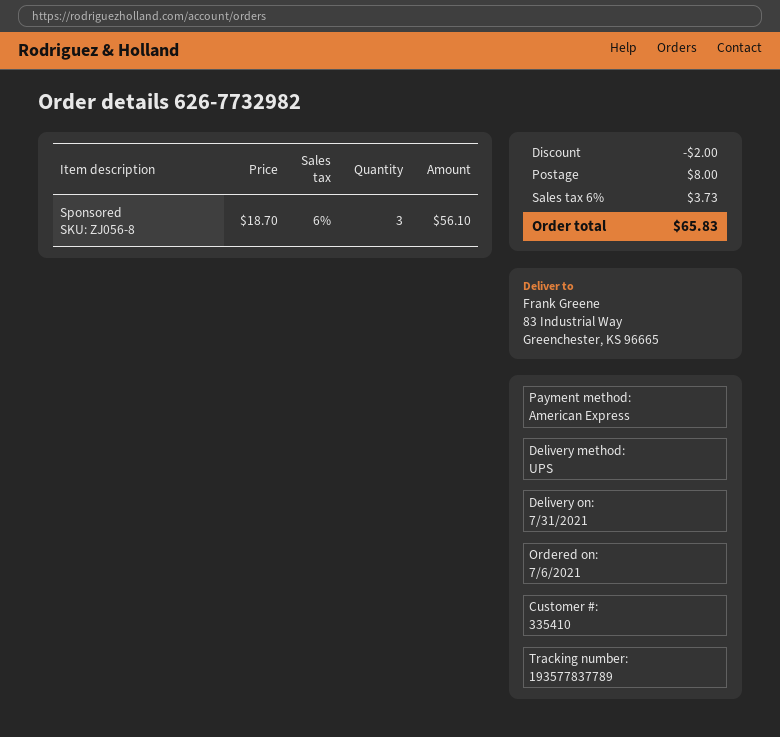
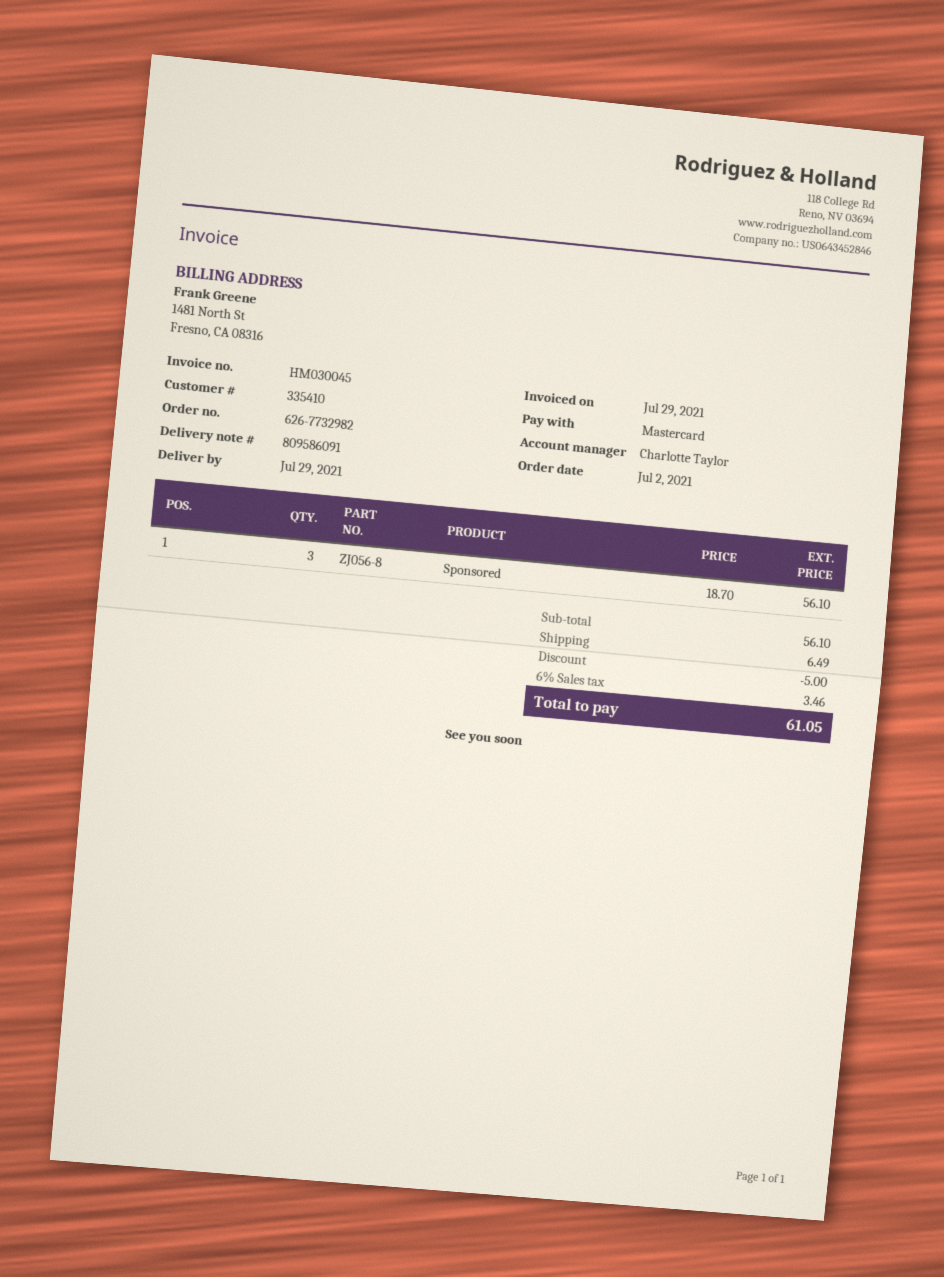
order date: 2021-07-06 -> 2021-07-02
delivery date: 2021-07-31 -> 2021-07-29
payment method: American Express -> Mastercard
discount: 2.00 -> 5.00
shipping: 8.00 -> 6.49
tax: 6% = 3.73 -> 6% = 3.46
total: 65.83 -> 61.05

